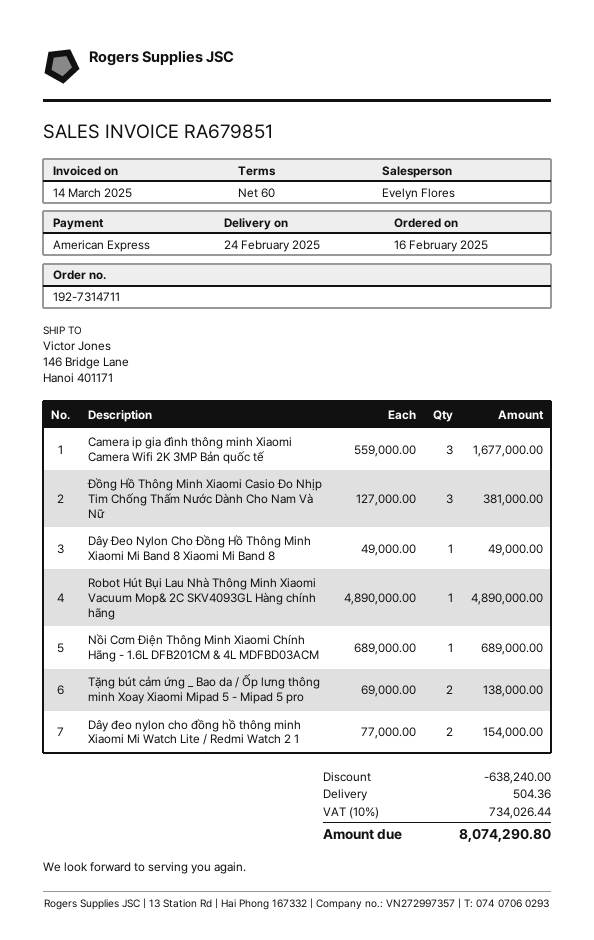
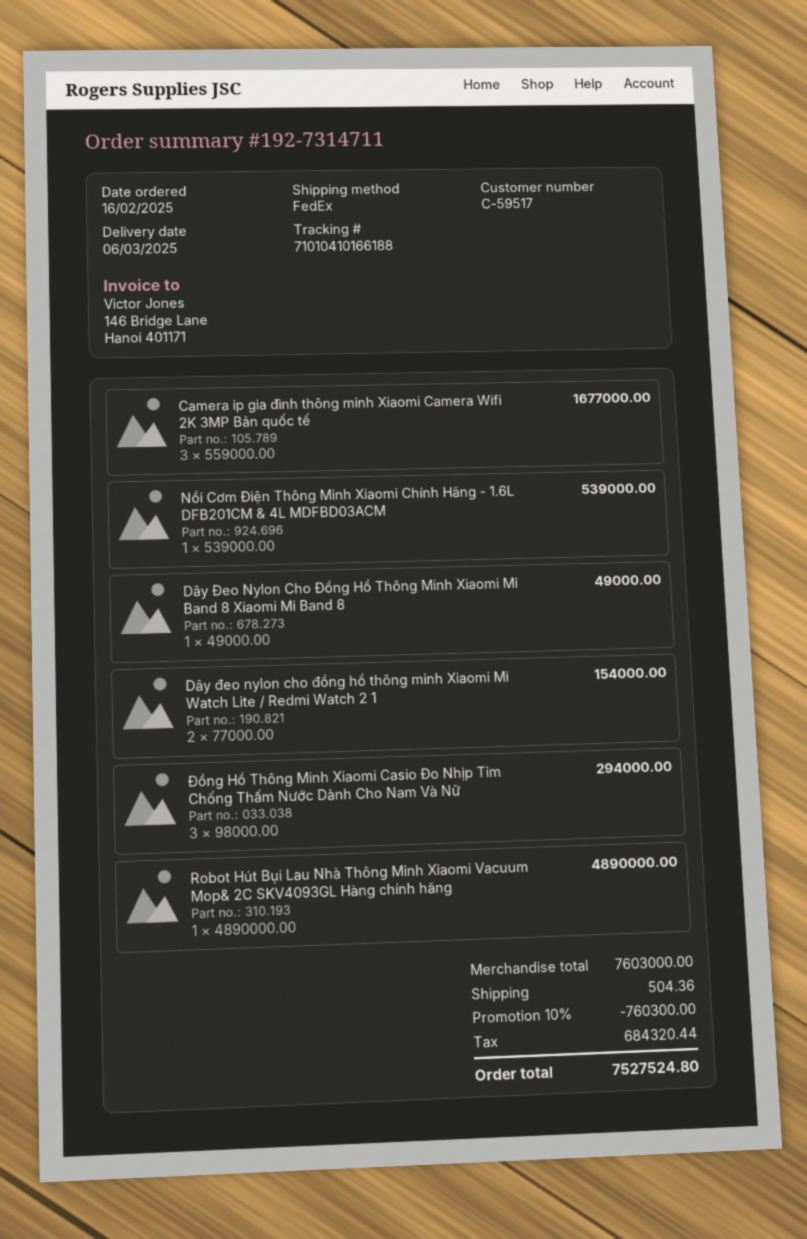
delivery date: 2025-02-24 -> 2025-03-06
Đồng Hồ Thông Minh Xiaomi Casio Đo Nhịp Tim Chống Thấm Nước Dành Cho Nam Và Nữ: 3 x 127000.00 = 381000.00 -> 3 x 98000.00 = 294000.00
Nồi Cơm Điện Thông Minh Xiaomi Chính Hãng - 1.6L DFB201CM & 4L MDFBD03ACM: 1 x 689000.00 = 689000.00 -> 1 x 539000.00 = 539000.00
Tặng bút cảm ứng _ Bao da / Ốp lưng thông minh Xoay Xiaomi Mipad 5 - Mipad 5 pro: 2 x 69000.00 = 138000.00 -> none
discount: 638240.00 -> 760300.00
tax: 734026.44 -> 684320.44
total: 8074290.80 -> 7527524.80

